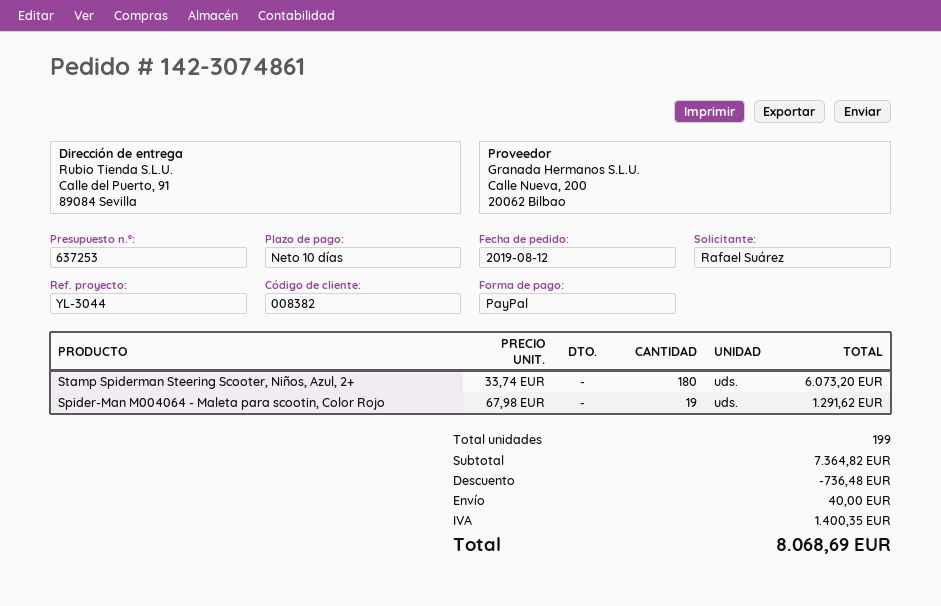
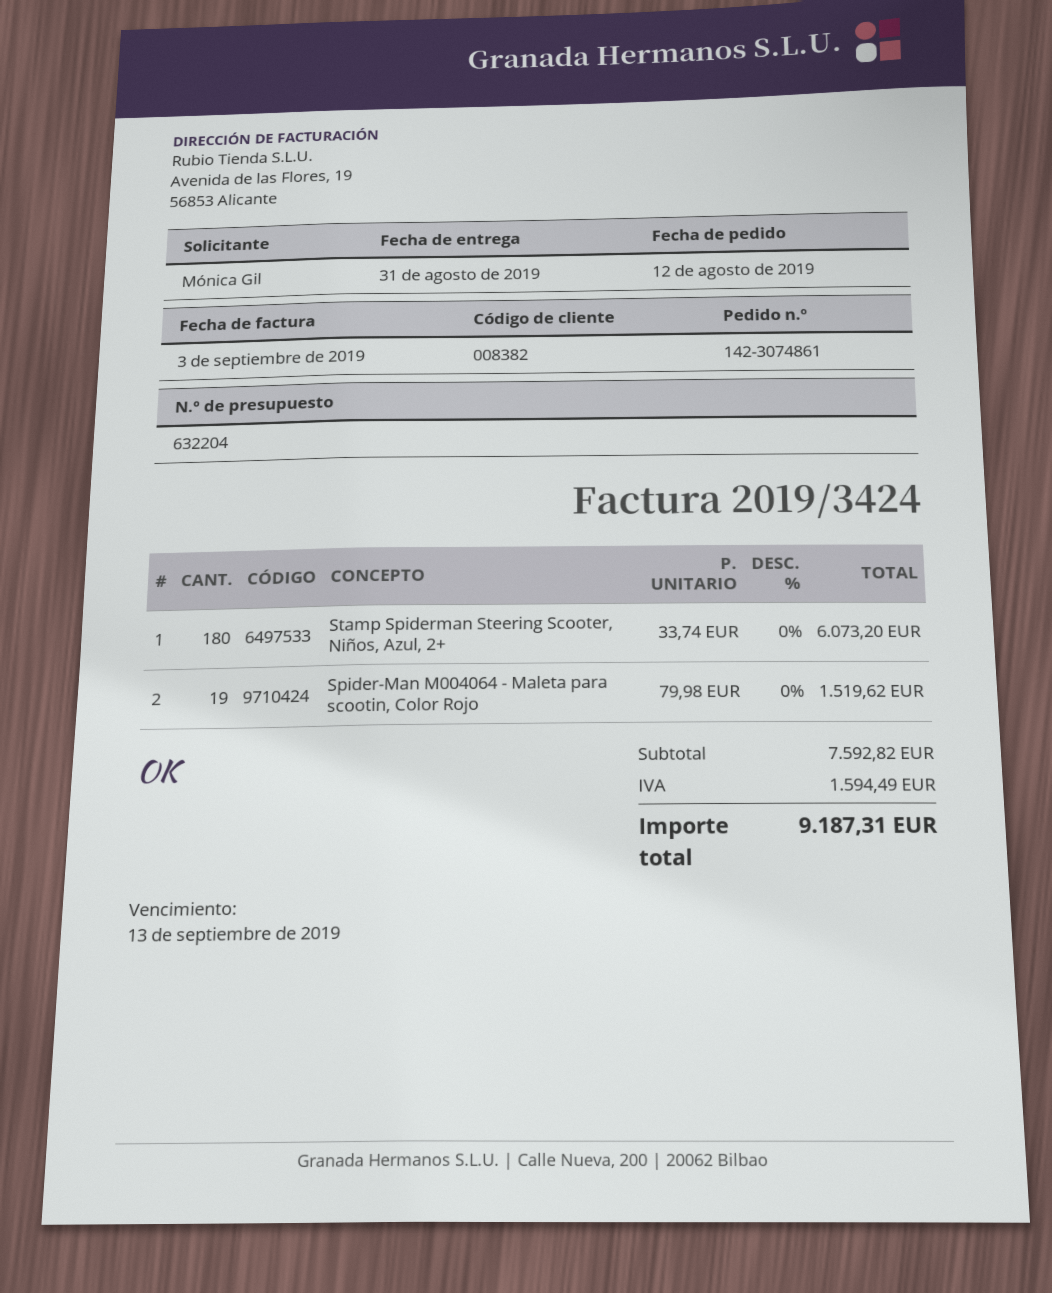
quote number: 637253 -> 632204
ordered by: Rafael Suárez -> Mónica Gil
Spider-Man M004064 - Maleta para scootin, Color Rojo: 19 x 67.98 = 1291.62 -> 19 x 79.98 = 1519.62
subtotal: 7364.82 -> 7592.82
discount: 736.48 -> none
shipping: 40.00 -> none
tax: 1400.35 -> 1594.49
total: 8068.69 -> 9187.31

